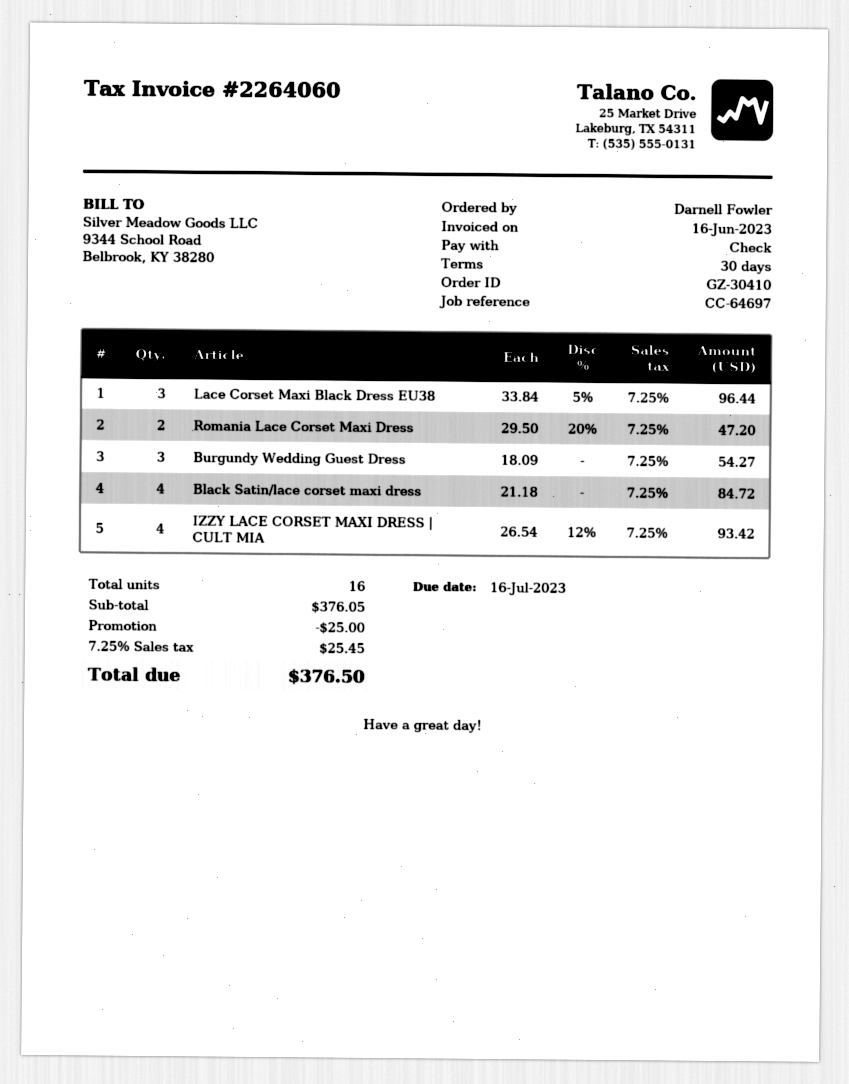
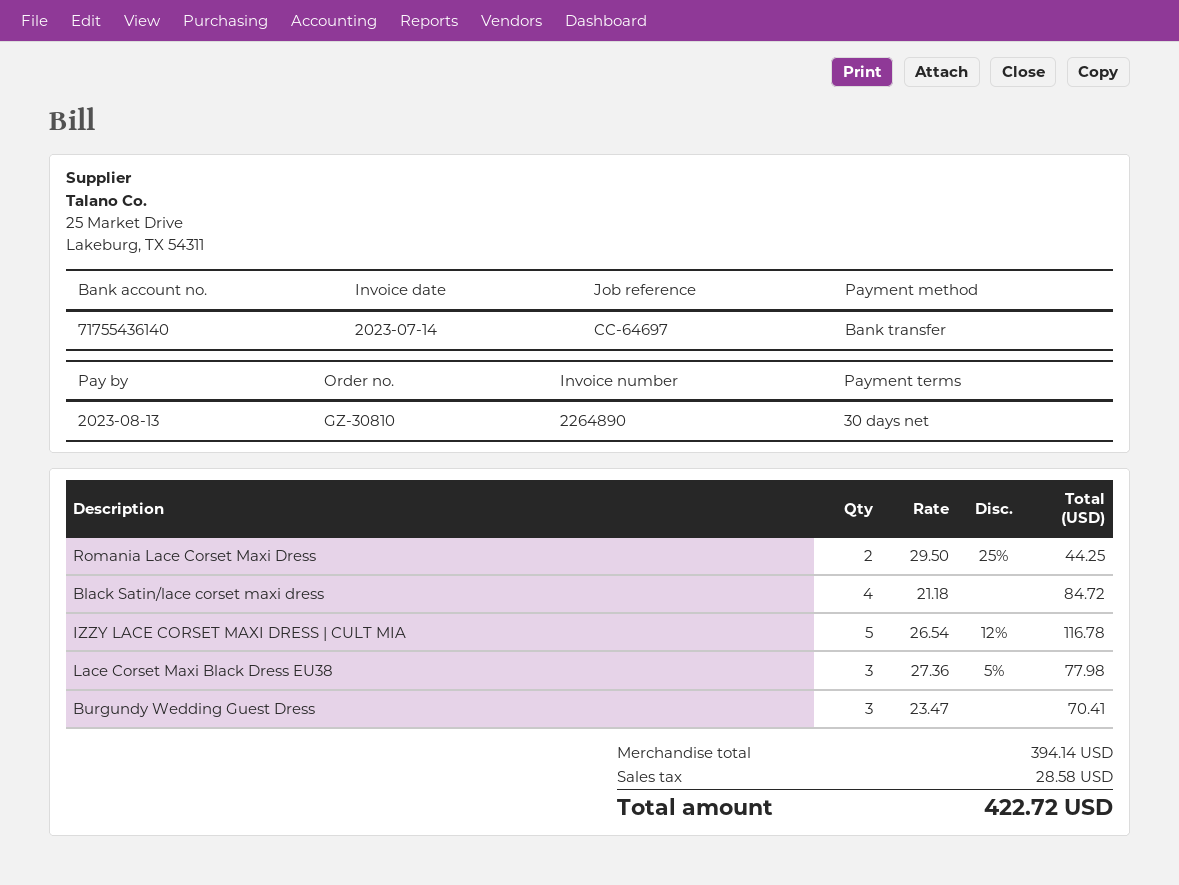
order number: GZ-30410 -> GZ-30810
invoice number: 2264060 -> 2264890
invoice date: 2023-06-16 -> 2023-07-14
due date: 2023-07-16 -> 2023-08-13
payment method: cheque -> bank transfer
Lace Corset Maxi Black Dress EU38: 3 x 33.84 - 5% = 96.44 -> 3 x 27.36 - 5% = 77.98
Romania Lace Corset Maxi Dress: 2 x 29.50 - 20% = 47.20 -> 2 x 29.50 - 25% = 44.25
Burgundy Wedding Guest Dress: 3 x 18.09 = 54.27 -> 3 x 23.47 = 70.41
IZZY LACE CORSET MAXI DRESS | CULT MIA: 4 x 26.54 - 12% = 93.42 -> 5 x 26.54 - 12% = 116.78
subtotal: 376.05 -> 394.14
discount: 25.00 -> none
tax: 25.45 -> 28.58
total: 376.50 -> 422.72

